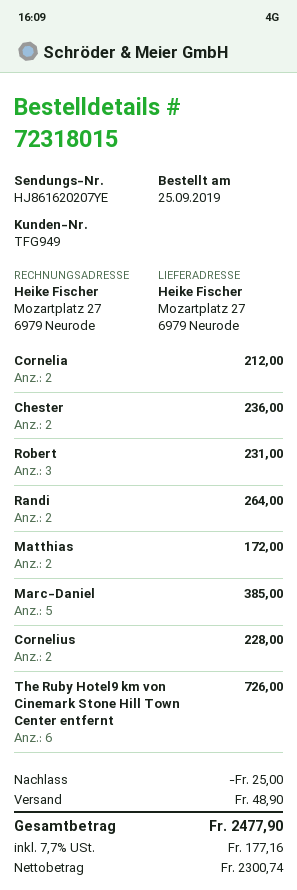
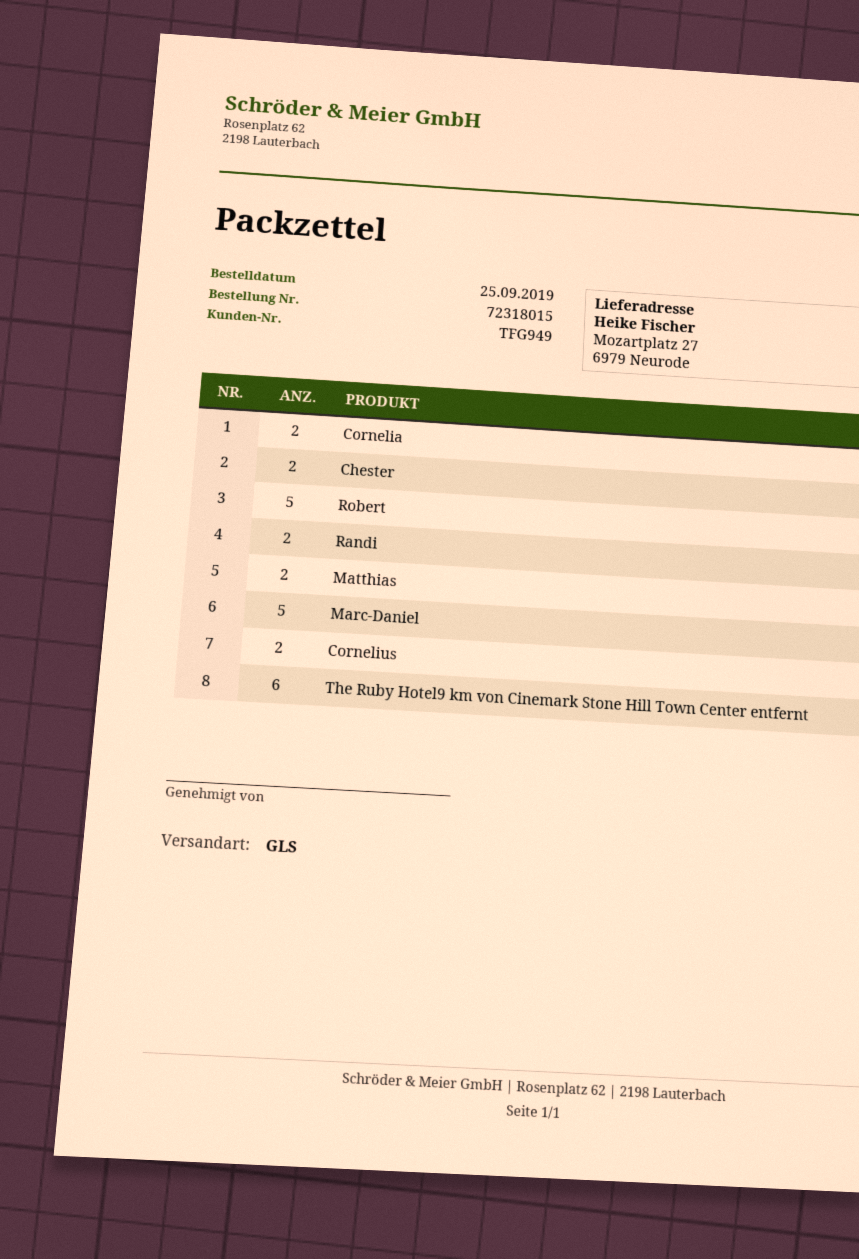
Robert: 3 -> 5

